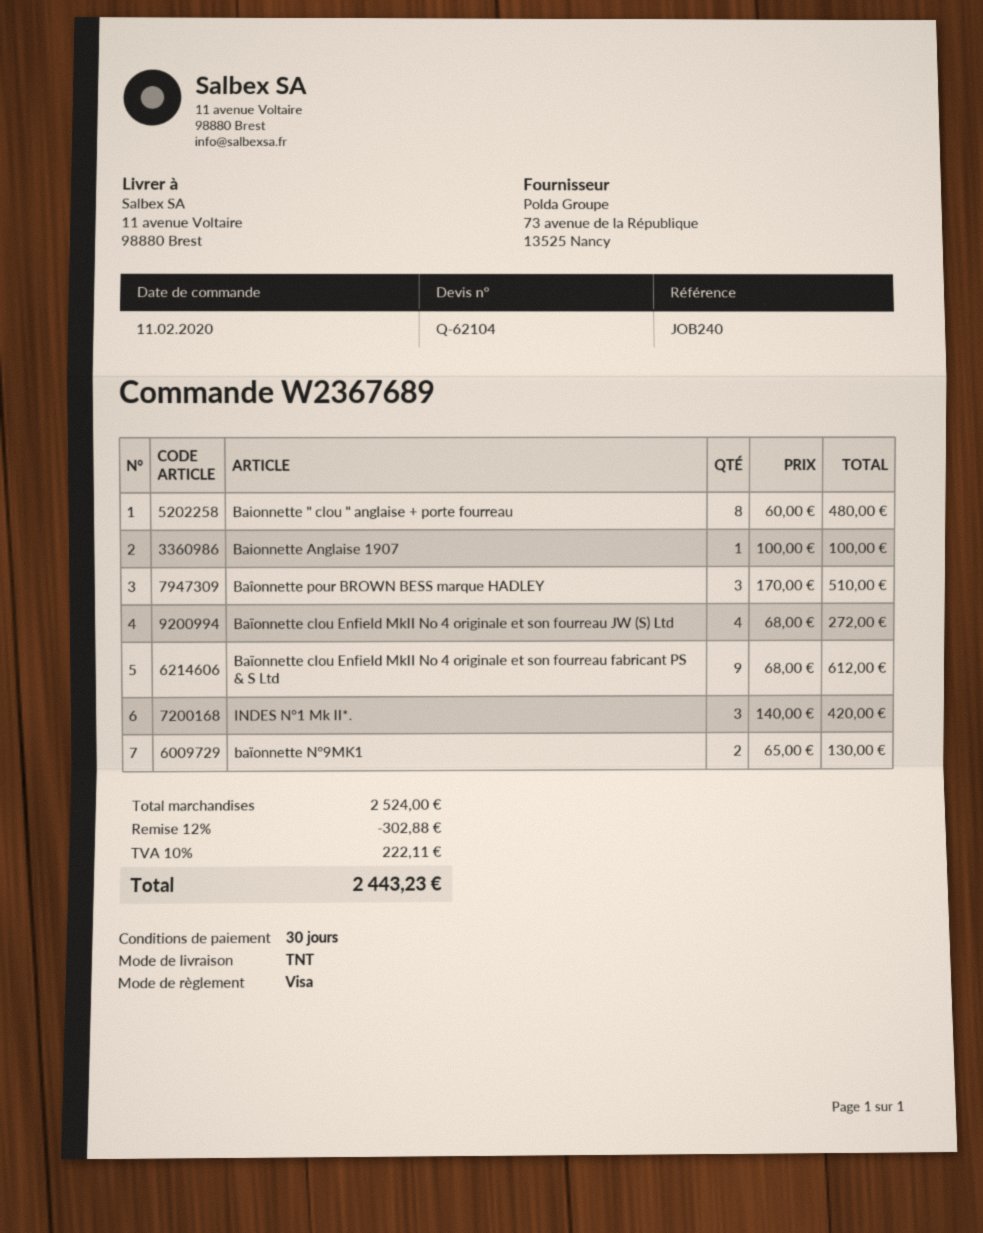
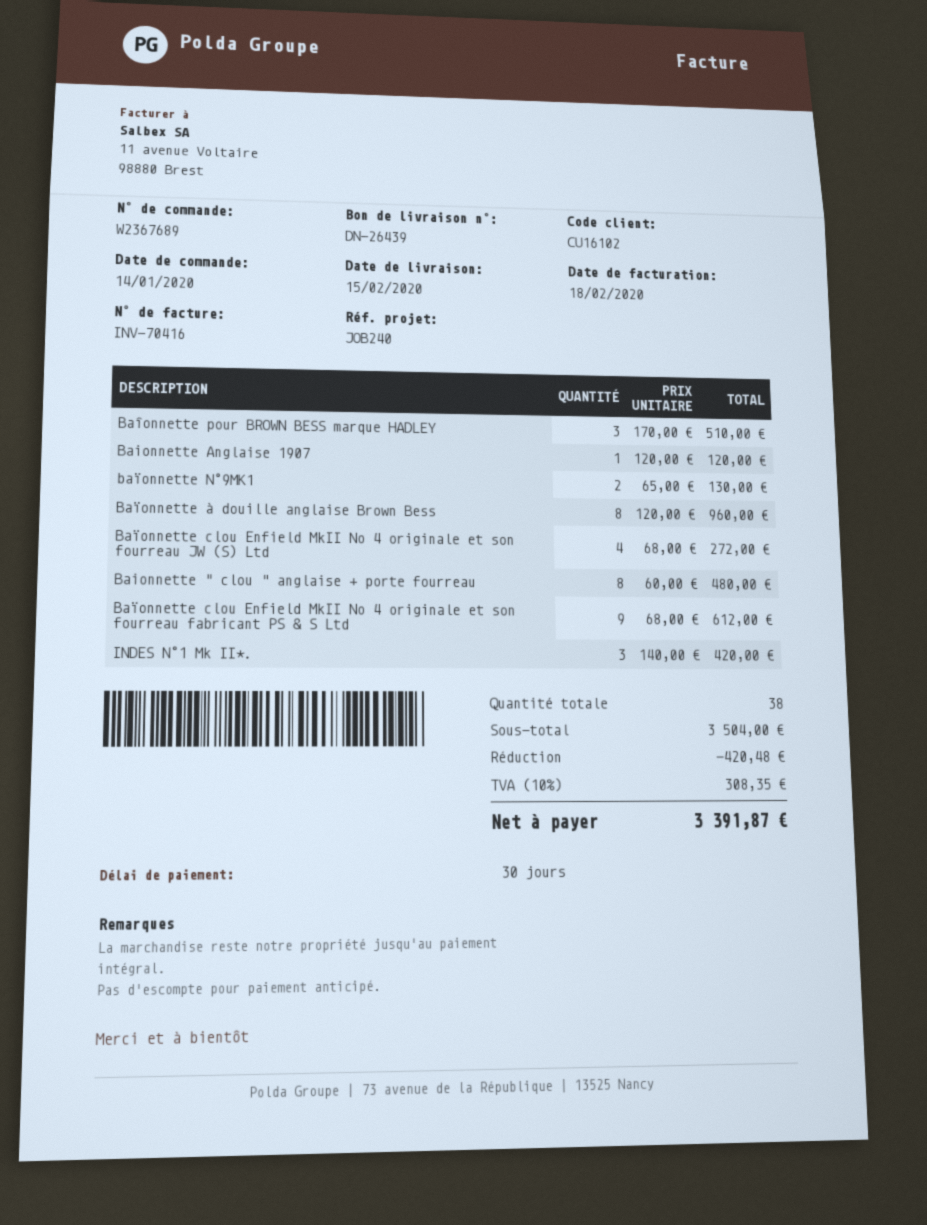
order date: 2020-02-11 -> 2020-01-14
Baionnette Anglaise 1907: 1 x 100.00 = 100.00 -> 1 x 120.00 = 120.00
Baïonnette à douille anglaise Brown Bess: none -> 8 x 120.00 = 960.00
subtotal: 2524.00 -> 3504.00
discount: 302.88 -> 420.48
tax: 10% = 222.11 -> 10% = 308.35
total: 2443.23 -> 3391.87

